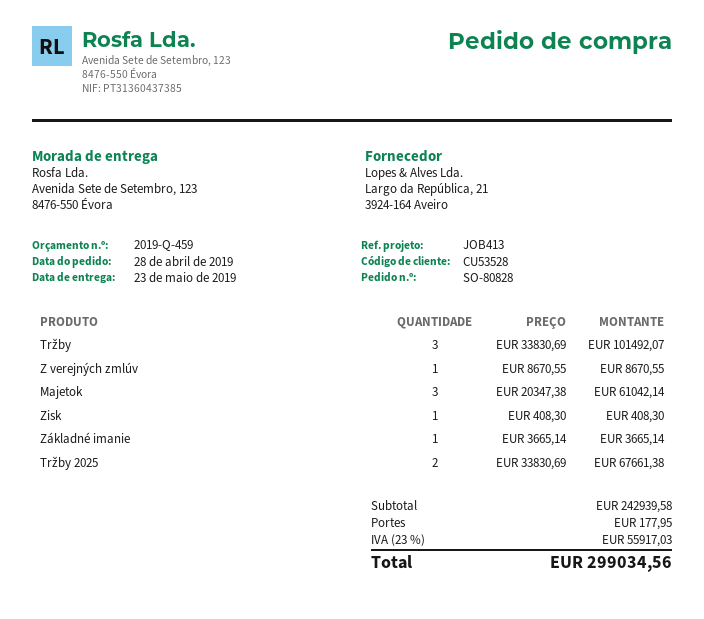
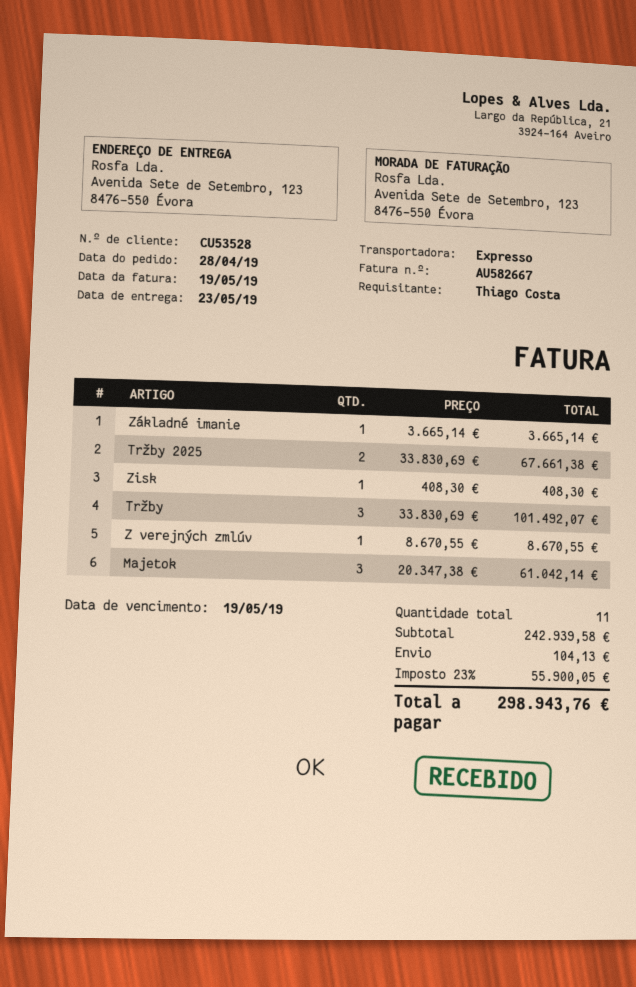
shipping: 177.95 -> 104.13
tax: 23% = 55917.03 -> 23% = 55900.05
total: 299034.56 -> 298943.76

